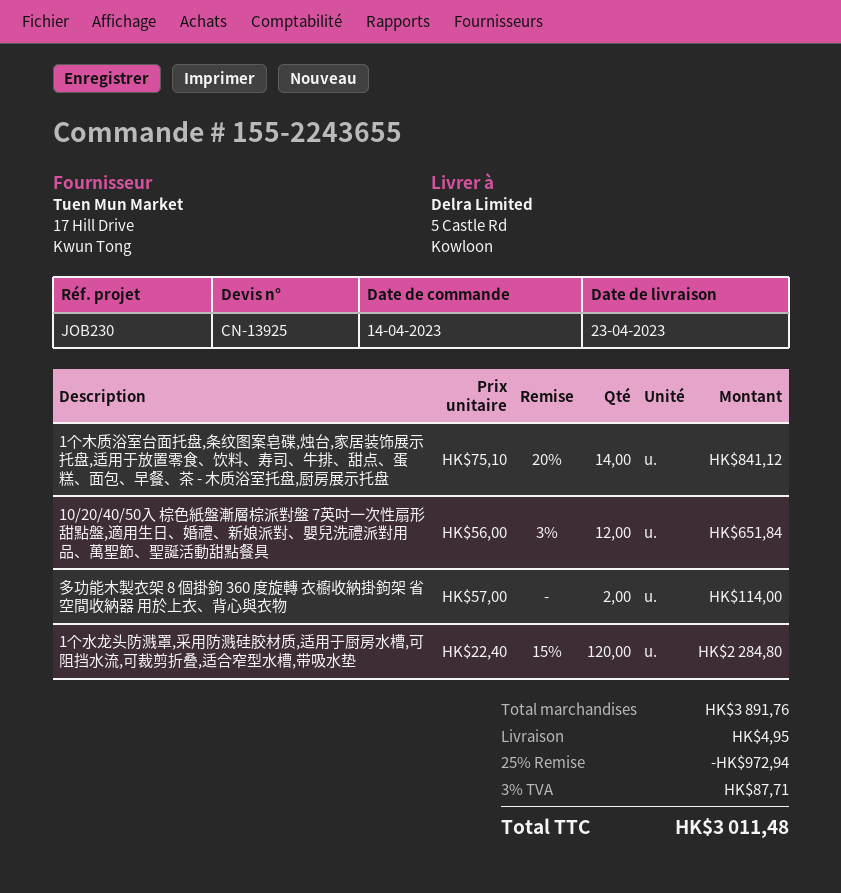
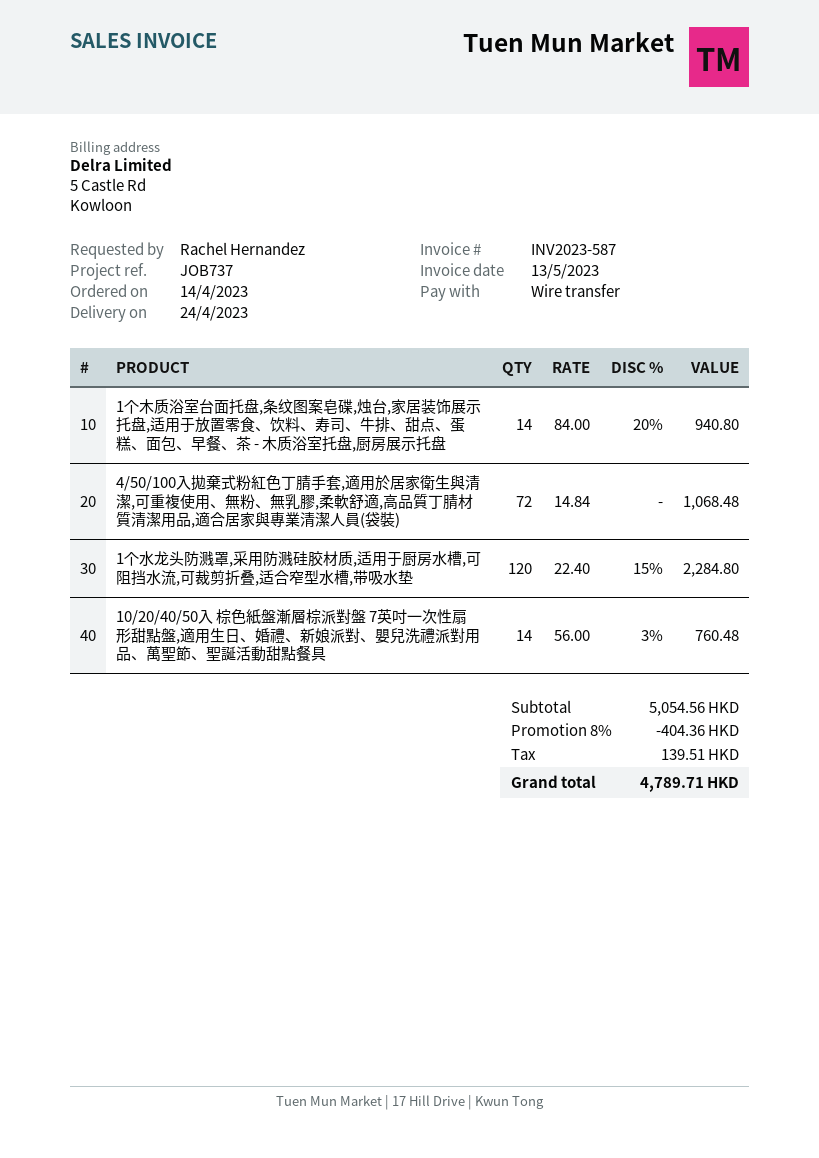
delivery date: 2023-04-23 -> 2023-04-24
reference: JOB230 -> JOB737
1个木质浴室台面托盘,条纹图案皂碟,烛台,家居装饰展示托盘,适用于放置零食、饮料、寿司、牛排、甜点、蛋糕、面包、早餐、茶 - 木质浴室托盘,厨房展示托盘: 14 x 75.10 - 20% = 841.12 -> 14 x 84.00 - 20% = 940.80
10/20/40/50入 棕色紙盤漸層棕派對盤 7英吋一次性扇形甜點盤,適用生日、婚禮、新娘派對、嬰兒洗禮派對用品、萬聖節、聖誕活動甜點餐具: 12 x 56.00 - 3% = 651.84 -> 14 x 56.00 - 3% = 760.48
多功能木製衣架 8 個掛鉤 360 度旋轉 衣櫥收納掛鉤架 省空間收納器 用於上衣、背心與衣物: 2 x 57.00 = 114.00 -> none
4/50/100入拋棄式粉紅色丁腈手套,適用於居家衛生與清潔,可重複使用、無粉、無乳膠,柔軟舒適,高品質丁腈材質清潔用品,適合居家與專業清潔人員(袋裝): none -> 72 x 14.84 = 1068.48
subtotal: 3891.76 -> 5054.56
discount: 25% = 972.94 -> 8% = 404.36
shipping: 4.95 -> none
tax: 87.71 -> 139.51
total: 3011.48 -> 4789.71

